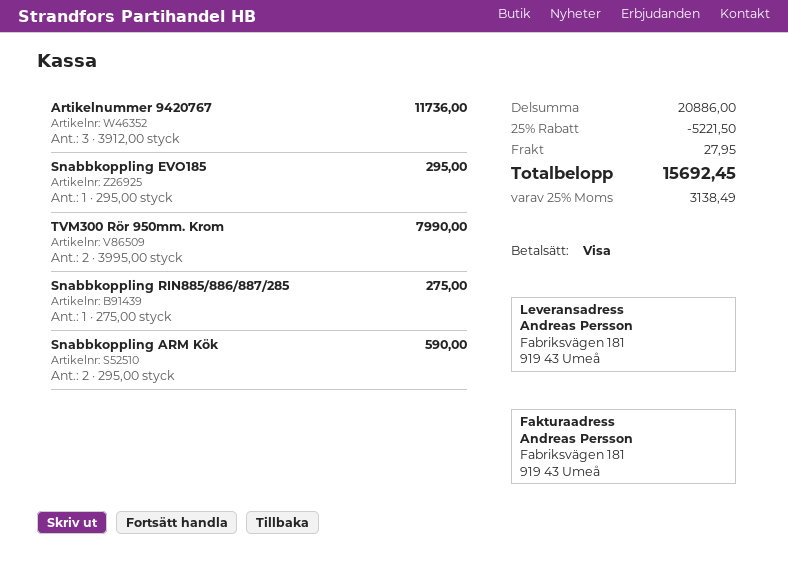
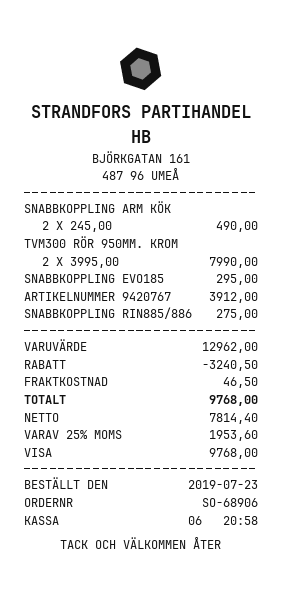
Artikelnummer 9420767: 3 x 3912.00 = 11736.00 -> 1 x 3912.00 = 3912.00
Snabbkoppling ARM Kök: 2 x 295.00 = 590.00 -> 2 x 245.00 = 490.00
subtotal: 20886.00 -> 12962.00
discount: 5221.50 -> 3240.50
shipping: 27.95 -> 46.50
tax: 25% = 3138.49 -> 25% = 1953.60
total: 15692.45 -> 9768.00

